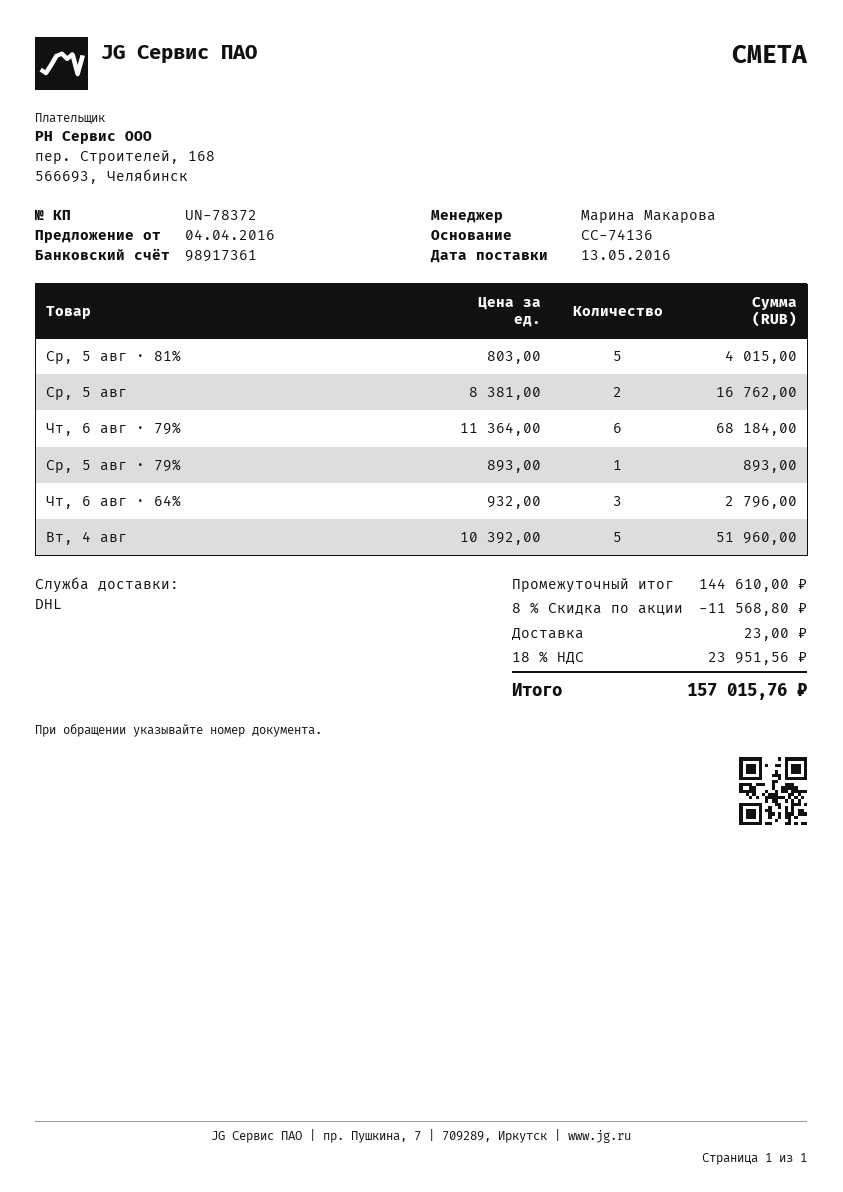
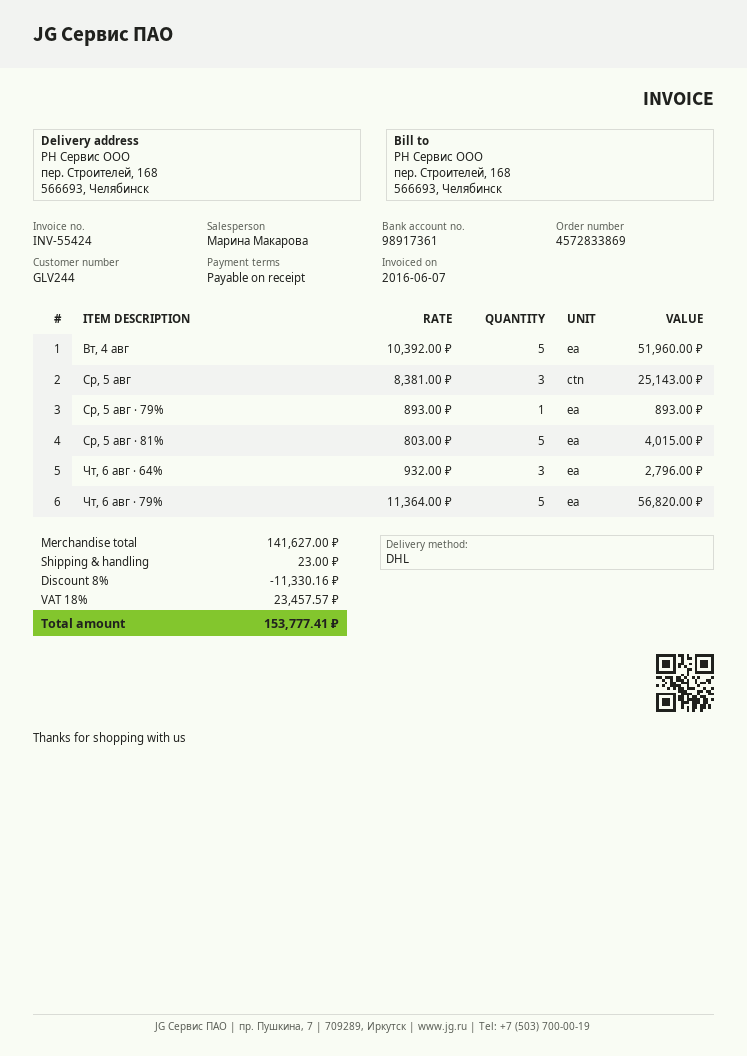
Ср, 5 авг: 2 x 8381.00 = 16762.00 -> 3 x 8381.00 = 25143.00
Чт, 6 авг · 79%: 6 x 11364.00 = 68184.00 -> 5 x 11364.00 = 56820.00
subtotal: 144610.00 -> 141627.00
discount: 8% = 11568.80 -> 8% = 11330.16
tax: 18% = 23951.56 -> 18% = 23457.57
total: 157015.76 -> 153777.41

